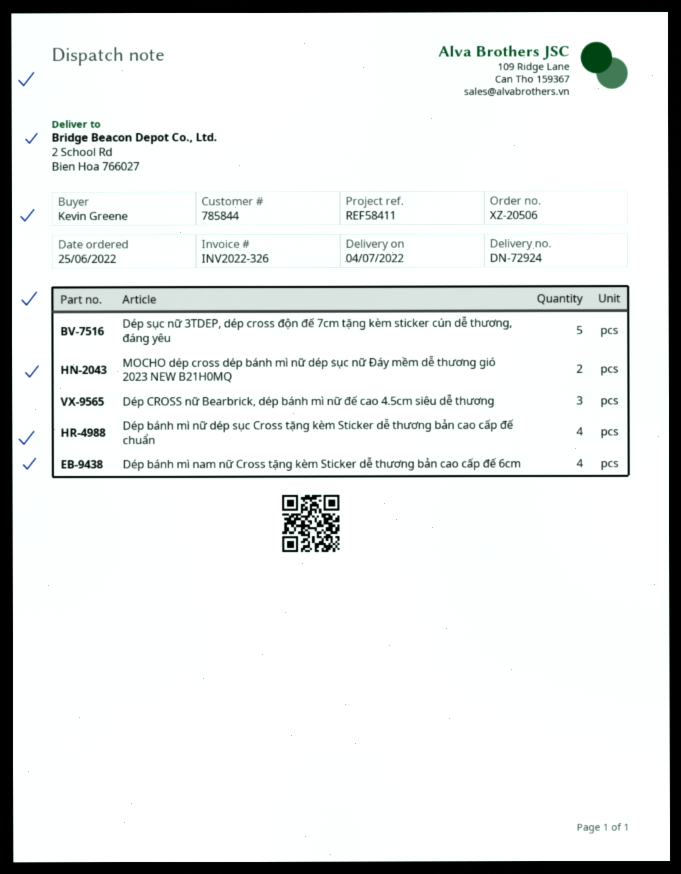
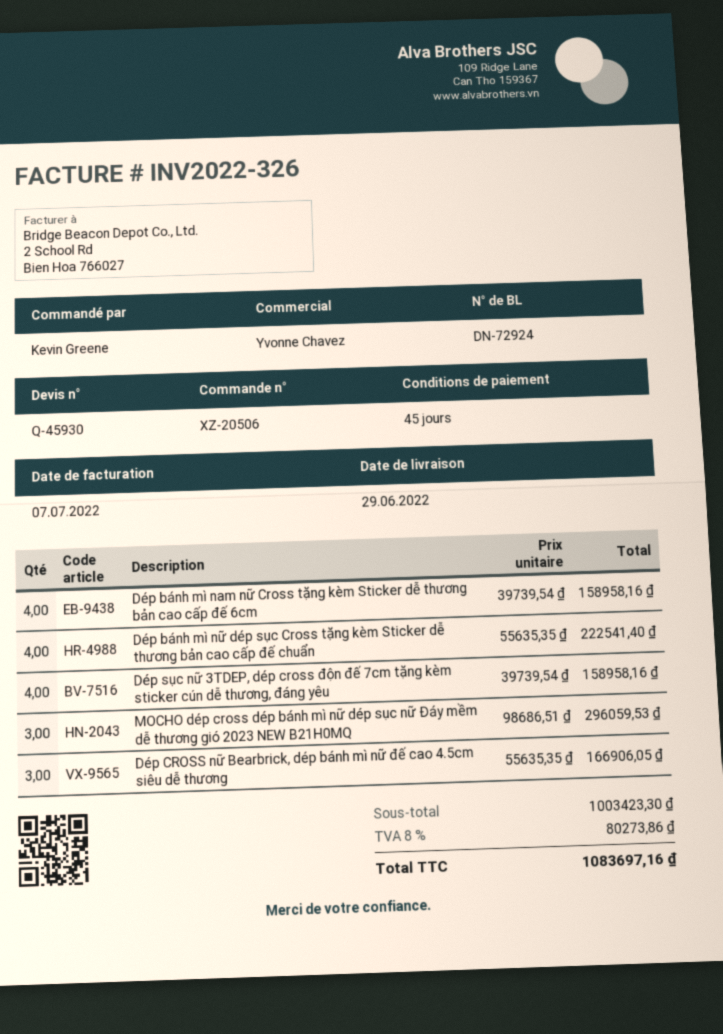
delivery date: 2022-07-04 -> 2022-06-29
Dép sục nữ 3TDEP, dép cross độn đế 7cm tặng kèm sticker cún dễ thương, đáng yêu: 5 -> 4
MOCHO dép cross dép bánh mì nữ dép sục nữ Đáy mềm dễ thương gió 2023 NEW B21H0MQ: 2 -> 3

